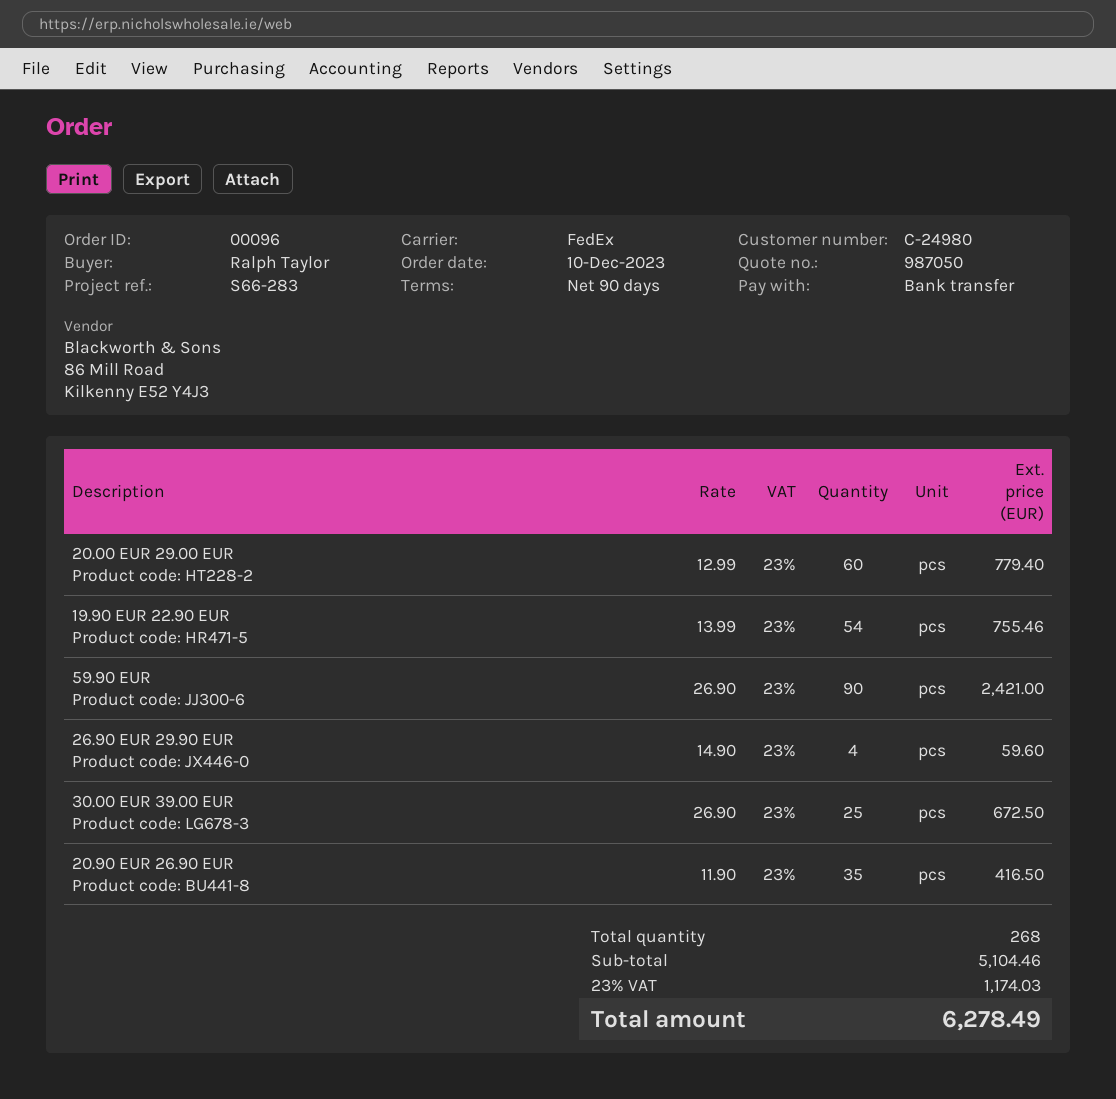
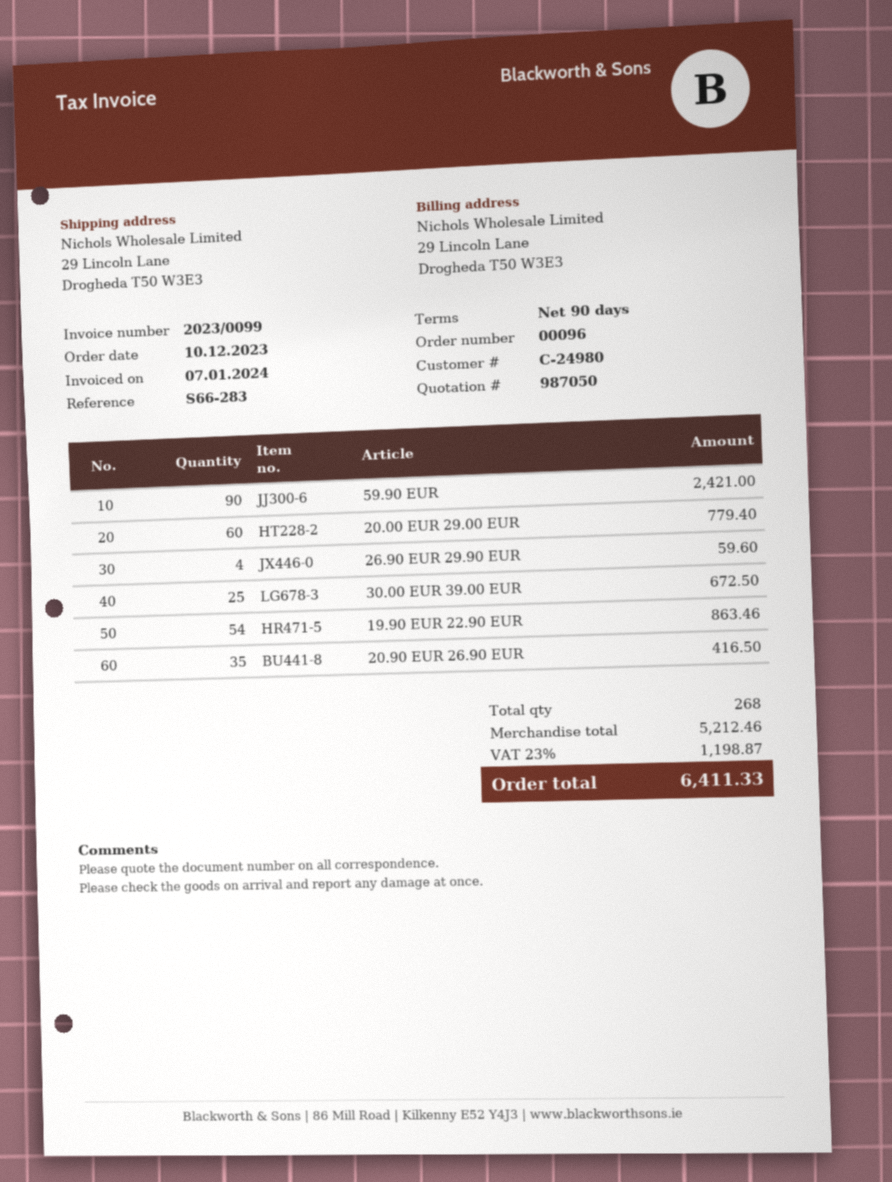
19.90 EUR 22.90 EUR: 54 for 755.46 -> 54 for 863.46
subtotal: 5104.46 -> 5212.46
tax: 23% = 1174.03 -> 23% = 1198.87
total: 6278.49 -> 6411.33

